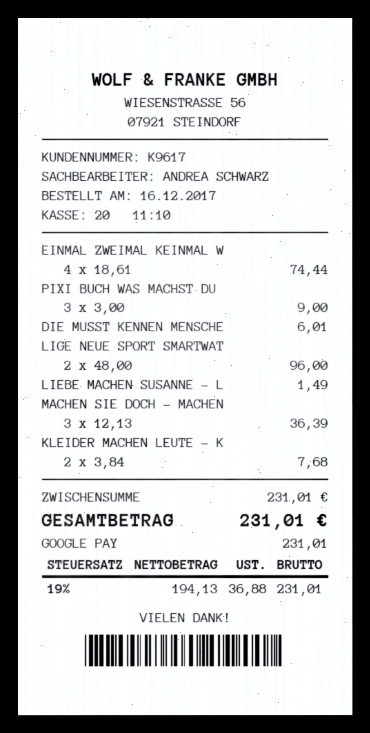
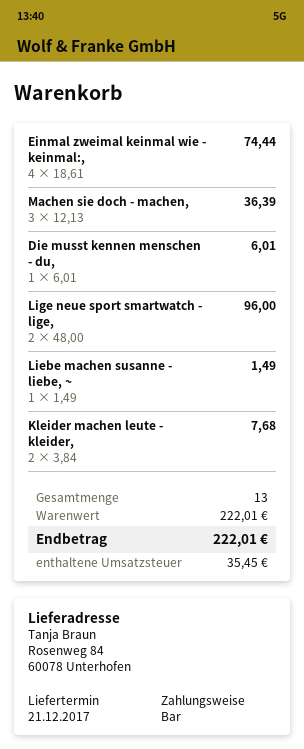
payment method: Google Pay -> cash
PIXI BUCH WAS MACHST DU: 3 x 3.00 = 9.00 -> none
subtotal: 231.01 -> 222.01
tax: 36.88 -> 35.45
total: 231.01 -> 222.01

